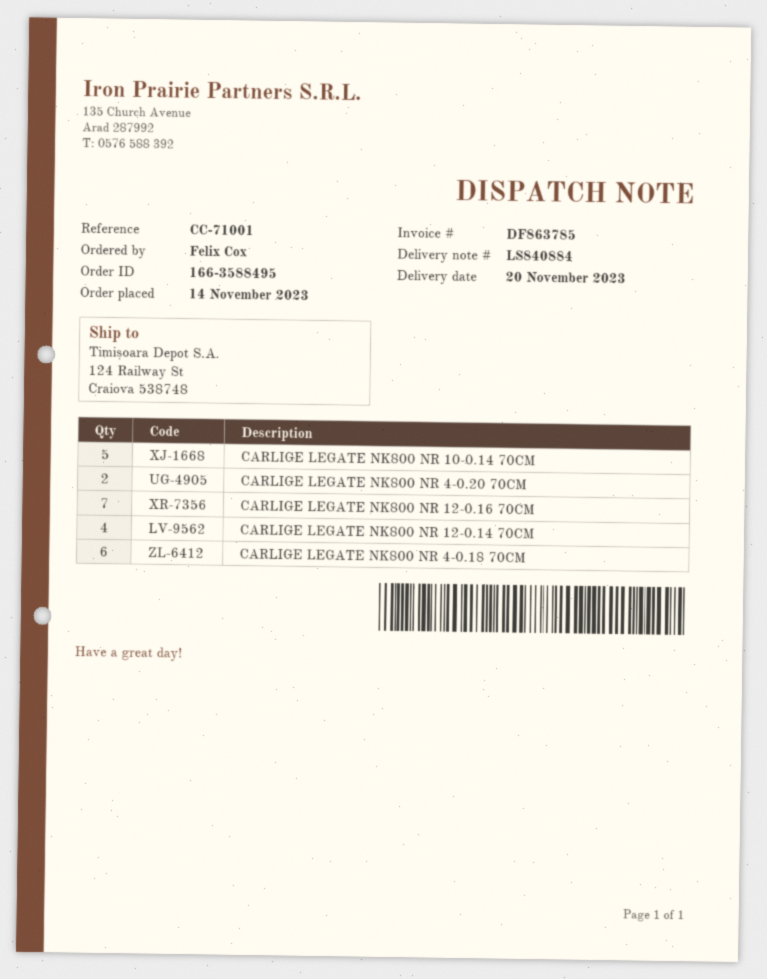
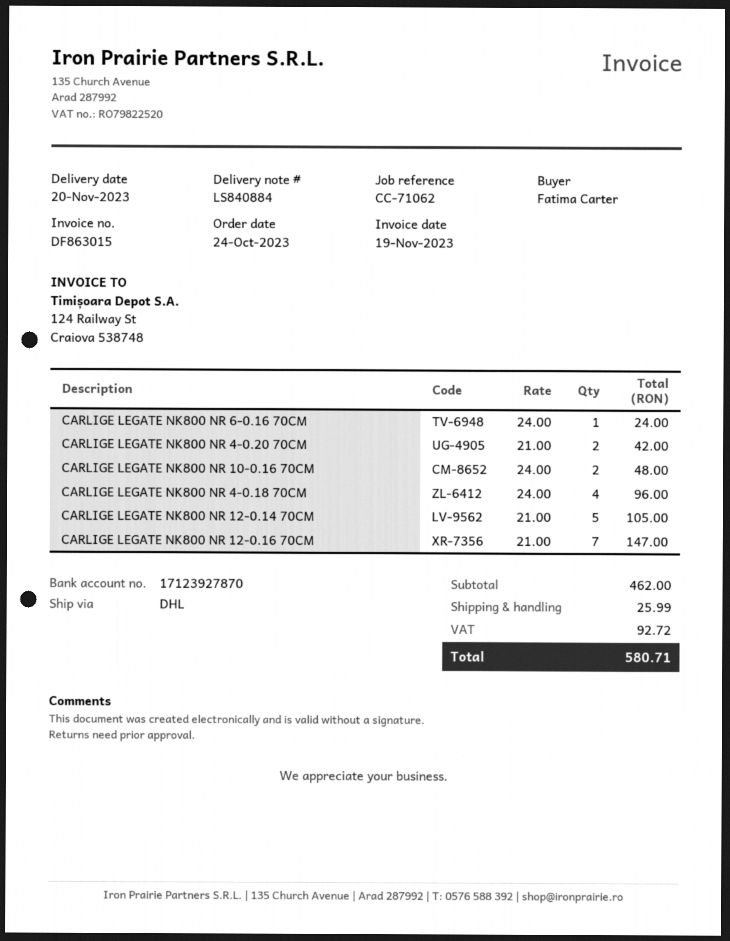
order date: 2023-11-14 -> 2023-10-24
invoice number: DF863785 -> DF863015
reference: CC-71001 -> CC-71062
ordered by: Felix Cox -> Fatima Carter
CARLIGE LEGATE NK800 NR 10-0.14 70CM: 5 -> none
CARLIGE LEGATE NK800 NR 12-0.14 70CM: 4 -> 5
CARLIGE LEGATE NK800 NR 4-0.18 70CM: 6 -> 4
CARLIGE LEGATE NK800 NR 6-0.16 70CM: none -> 1
CARLIGE LEGATE NK800 NR 10-0.16 70CM: none -> 2

